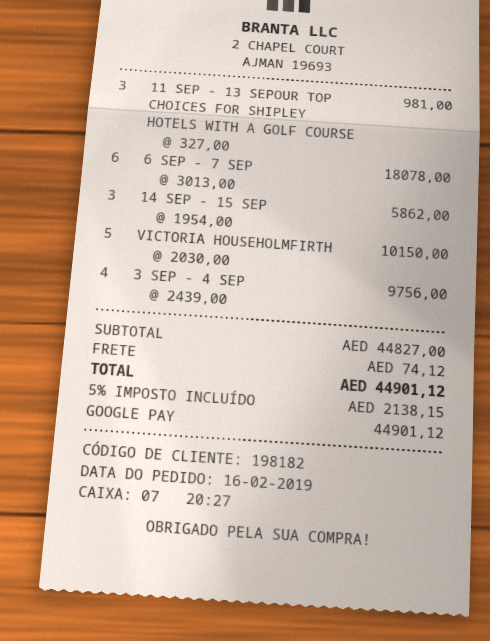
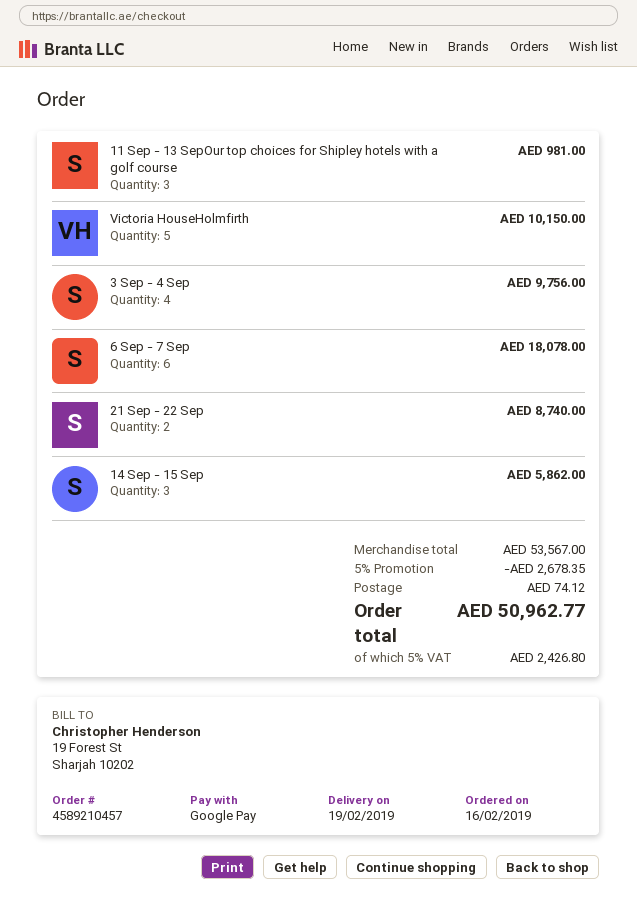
21 Sep - 22 Sep: none -> 2 for 8740.00
subtotal: 44827.00 -> 53567.00
discount: none -> 5% = 2678.35
tax: 5% = 2138.15 -> 5% = 2426.80
total: 44901.12 -> 50962.77

